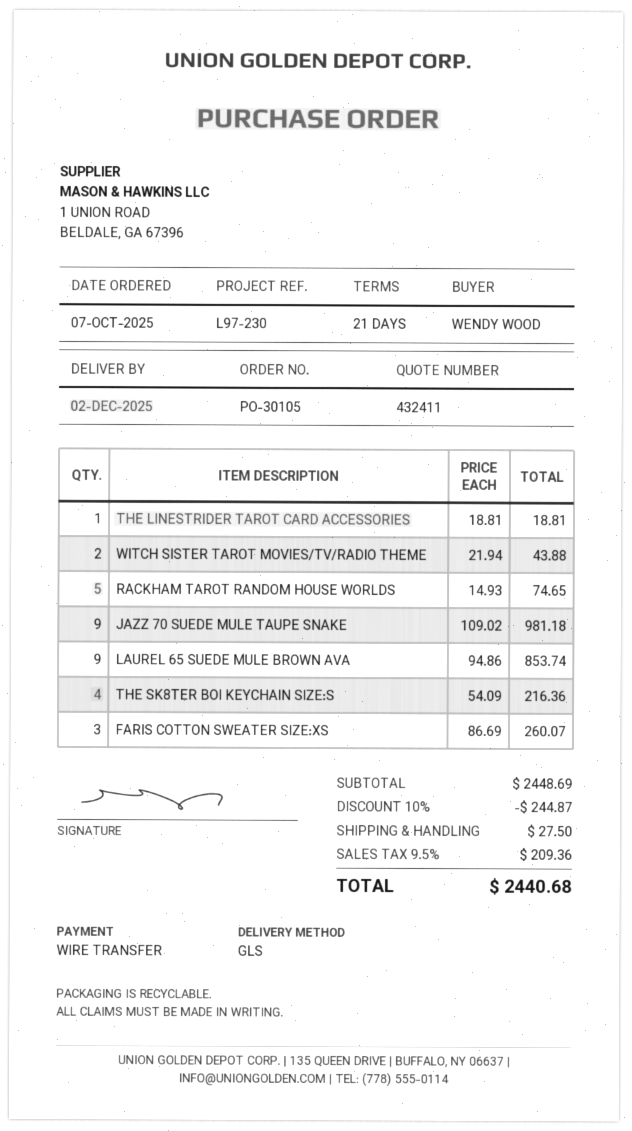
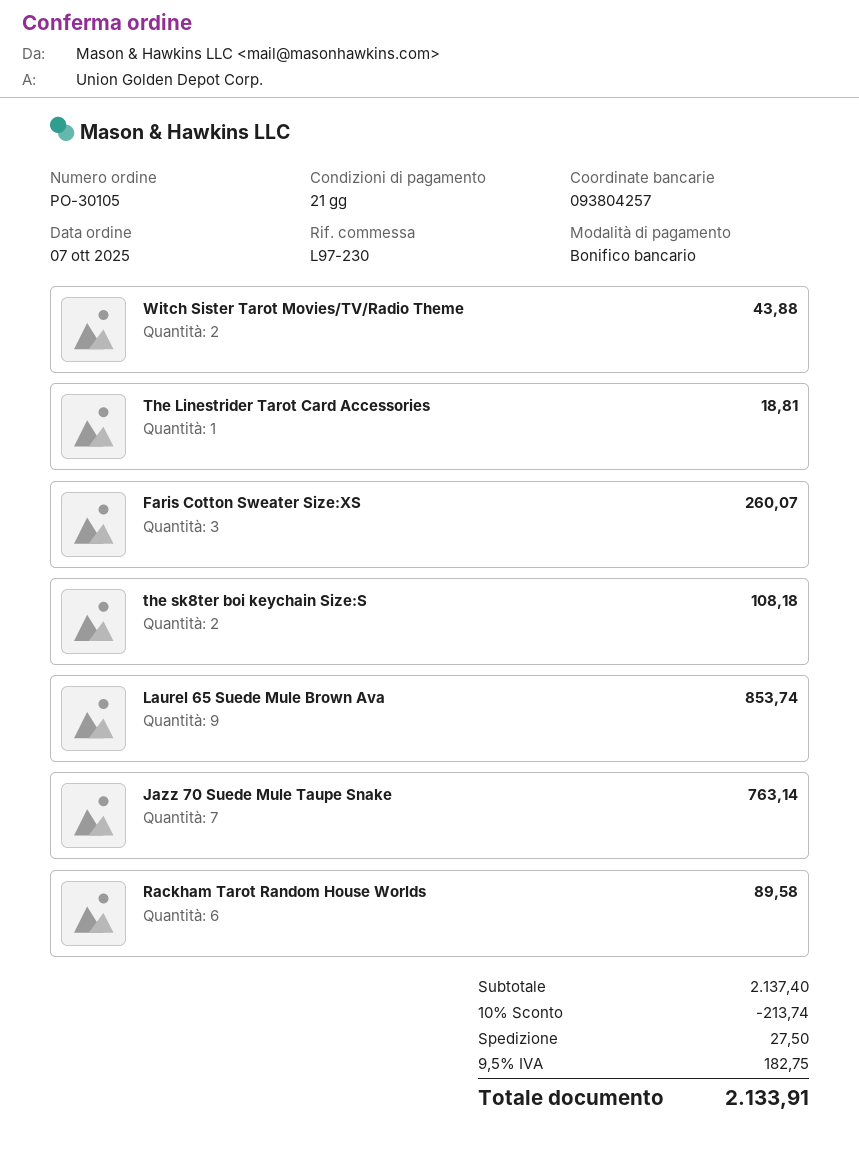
RACKHAM TAROT RANDOM HOUSE WORLDS: 5 for 74.65 -> 6 for 89.58
JAZZ 70 SUEDE MULE TAUPE SNAKE: 9 for 981.18 -> 7 for 763.14
THE SK8TER BOI KEYCHAIN SIZE:S: 4 for 216.36 -> 2 for 108.18
subtotal: 2448.69 -> 2137.40
discount: 10% = 244.87 -> 10% = 213.74
tax: 9.5% = 209.36 -> 9.5% = 182.75
total: 2440.68 -> 2133.91

